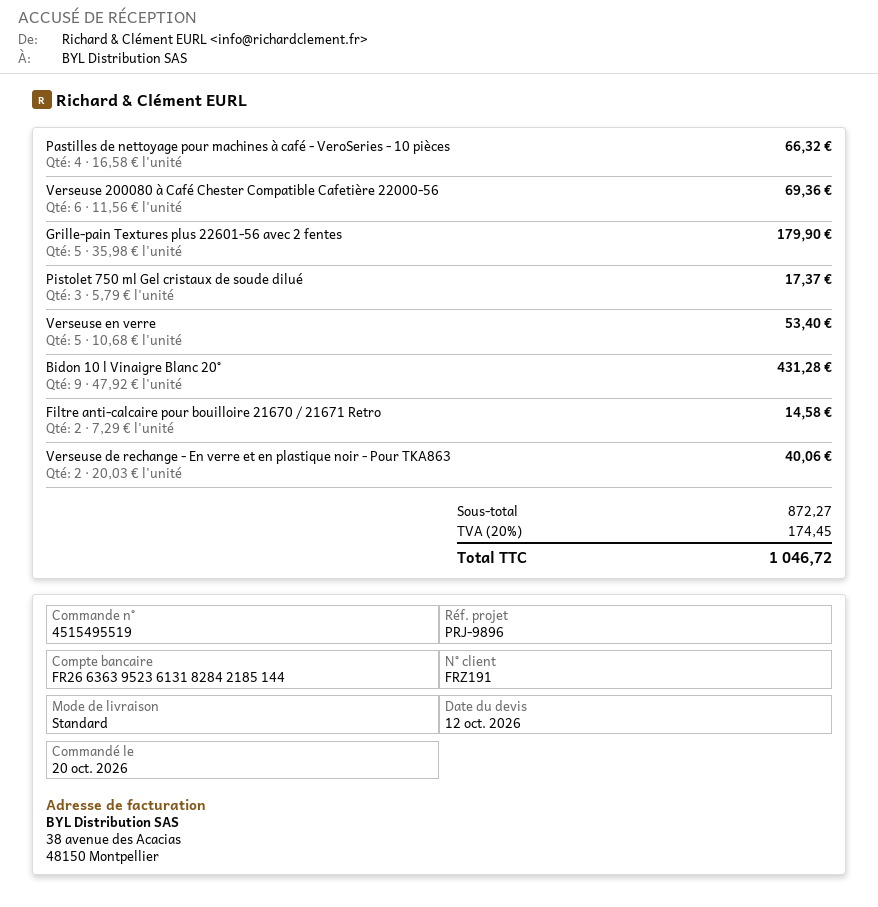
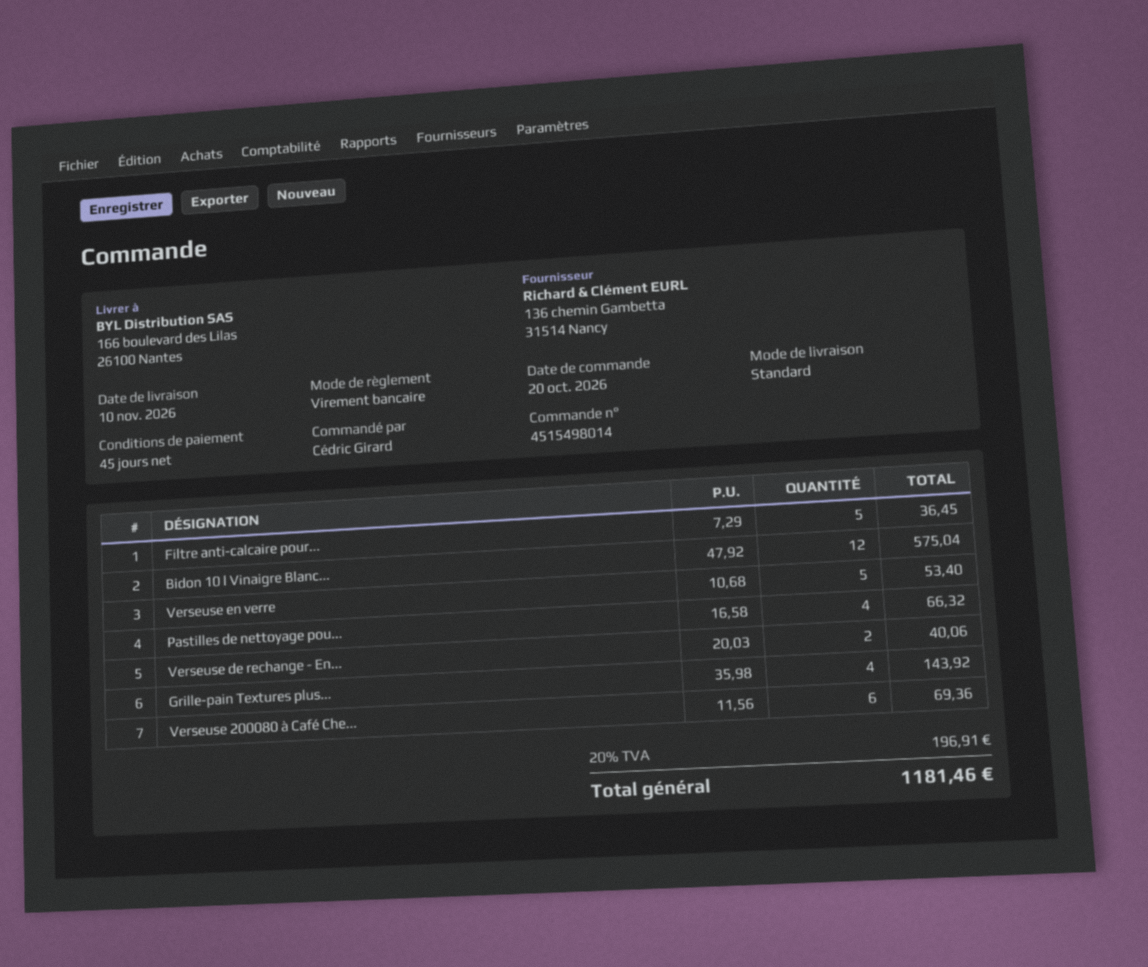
order number: 4515495519 -> 4515498014
Grille-pain Textures plus 22601-56 avec 2 fentes: 5 x 35.98 = 179.90 -> 4 x 35.98 = 143.92
Pistolet 750 ml Gel cristaux de soude dilué: 3 x 5.79 = 17.37 -> none
Bidon 10 l Vinaigre Blanc 20°: 9 x 47.92 = 431.28 -> 12 x 47.92 = 575.04
Filtre anti-calcaire pour bouilloire 21670 / 21671 Retro: 2 x 7.29 = 14.58 -> 5 x 7.29 = 36.45
tax: 20% = 174.45 -> 20% = 196.91
total: 1046.72 -> 1181.46

